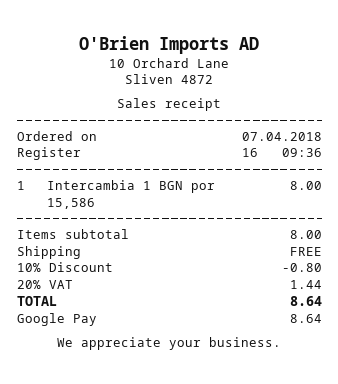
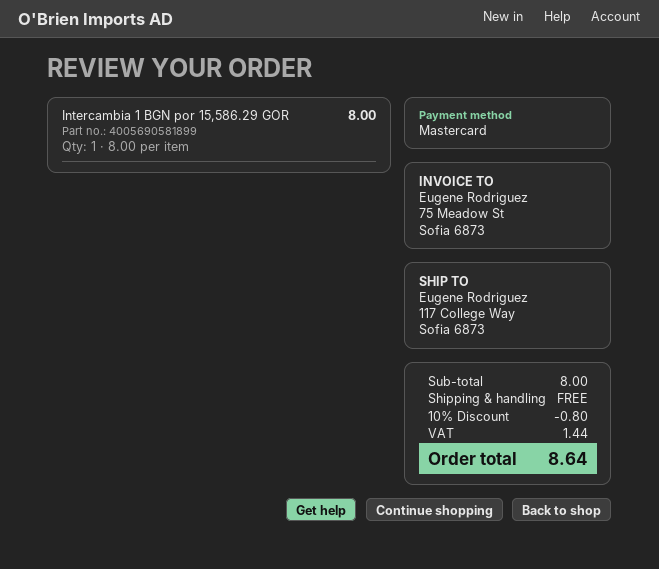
payment method: Google Pay -> Mastercard

